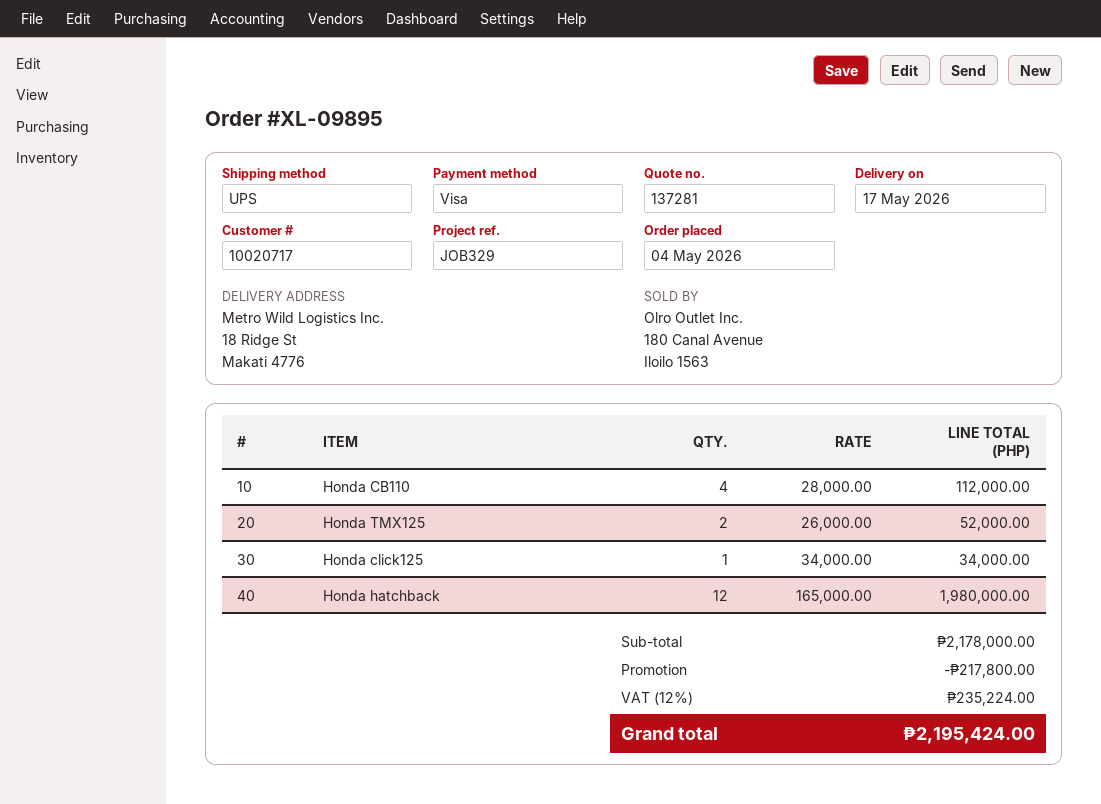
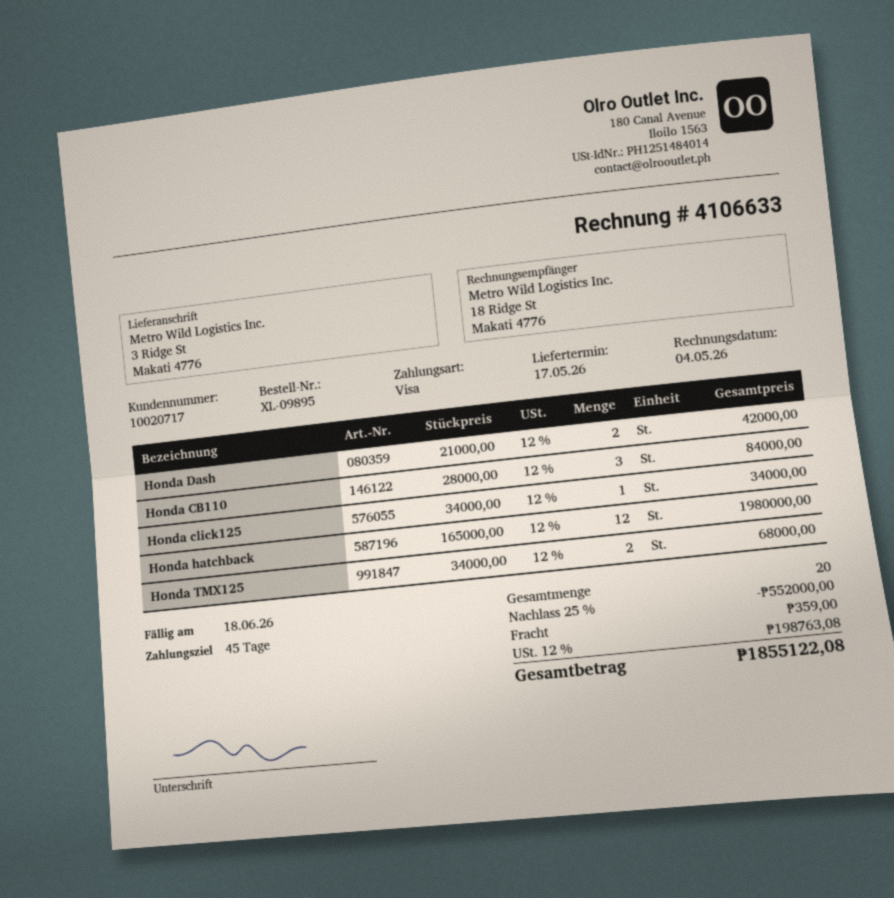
ship to: 18 Ridge St, Makati 4776 -> 3 Ridge St, Makati 4776
Honda CB110: 4 x 28000.00 = 112000.00 -> 3 x 28000.00 = 84000.00
Honda TMX125: 2 x 26000.00 = 52000.00 -> 2 x 34000.00 = 68000.00
Honda Dash: none -> 2 x 21000.00 = 42000.00
discount: 217800.00 -> 552000.00
shipping: none -> 359.00
tax: 12% = 235224.00 -> 12% = 198763.08
total: 2195424.00 -> 1855122.08

